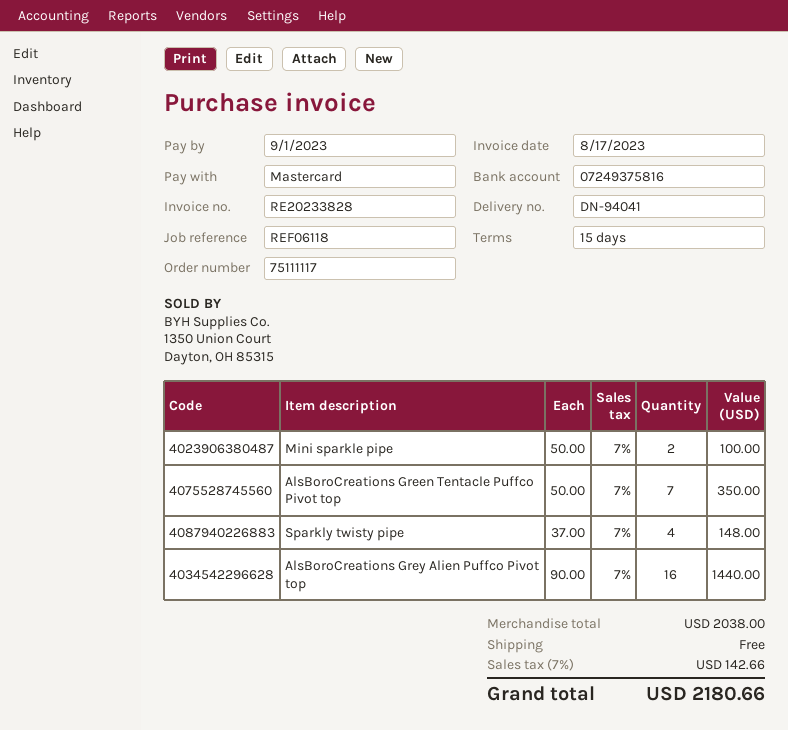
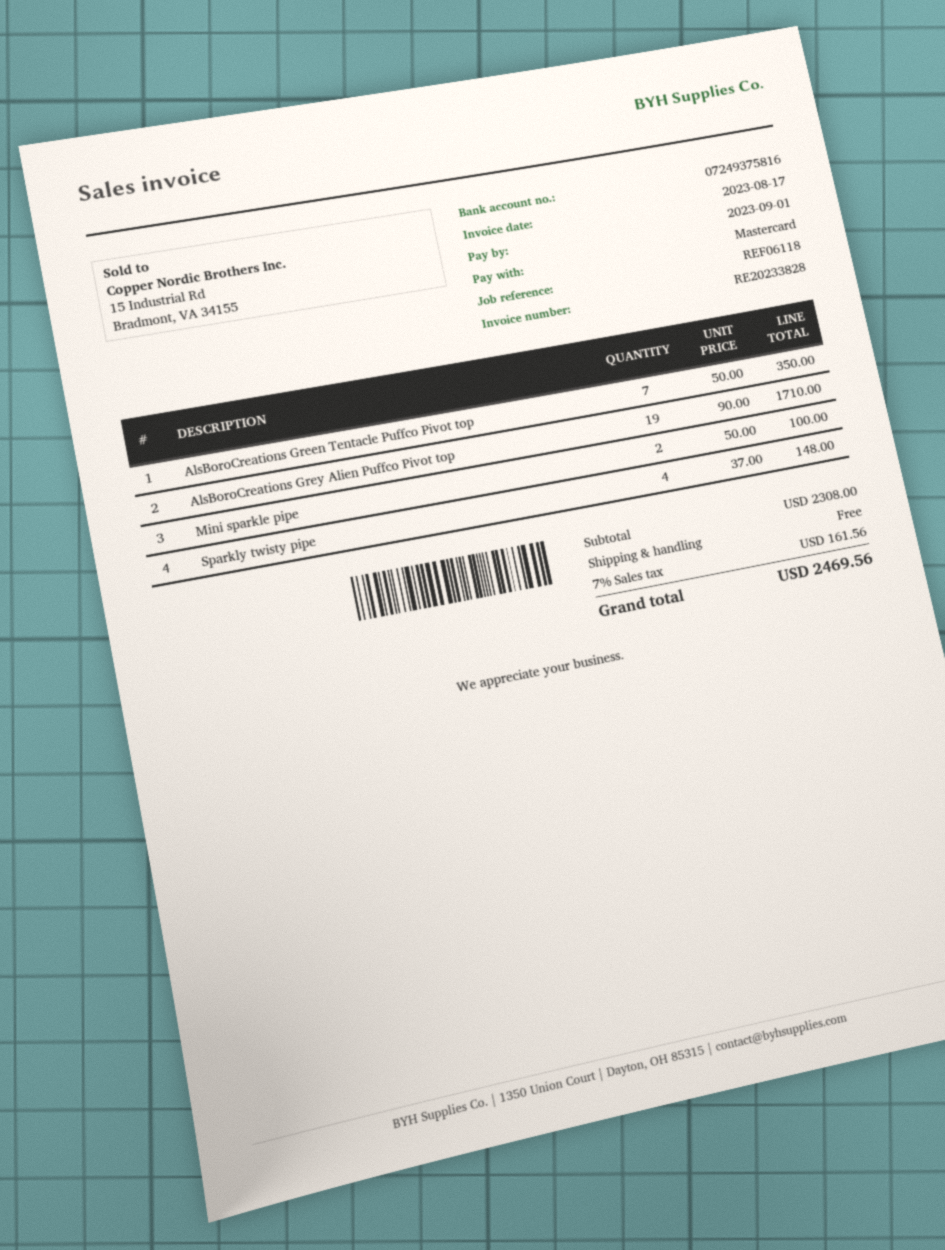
AlsBoroCreations Grey Alien Puffco Pivot top: 16 x 90.00 = 1440.00 -> 19 x 90.00 = 1710.00
subtotal: 2038.00 -> 2308.00
tax: 7% = 142.66 -> 7% = 161.56
total: 2180.66 -> 2469.56

